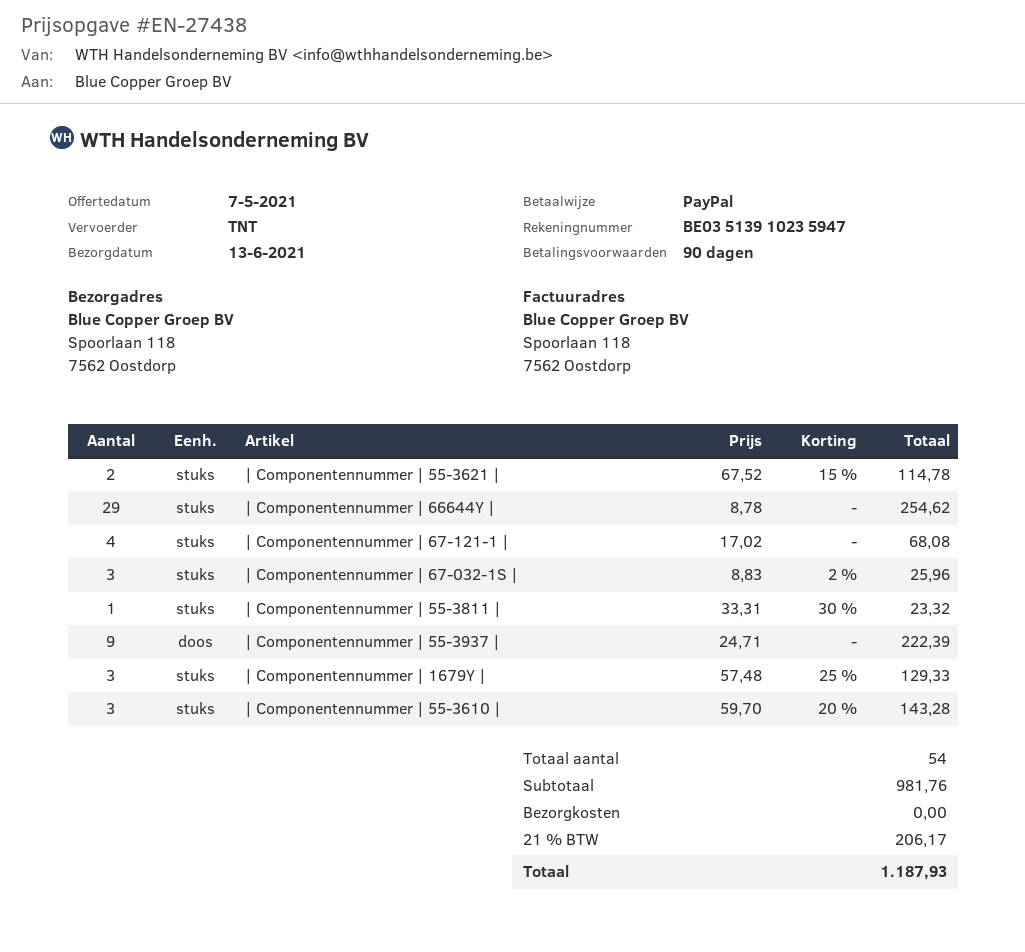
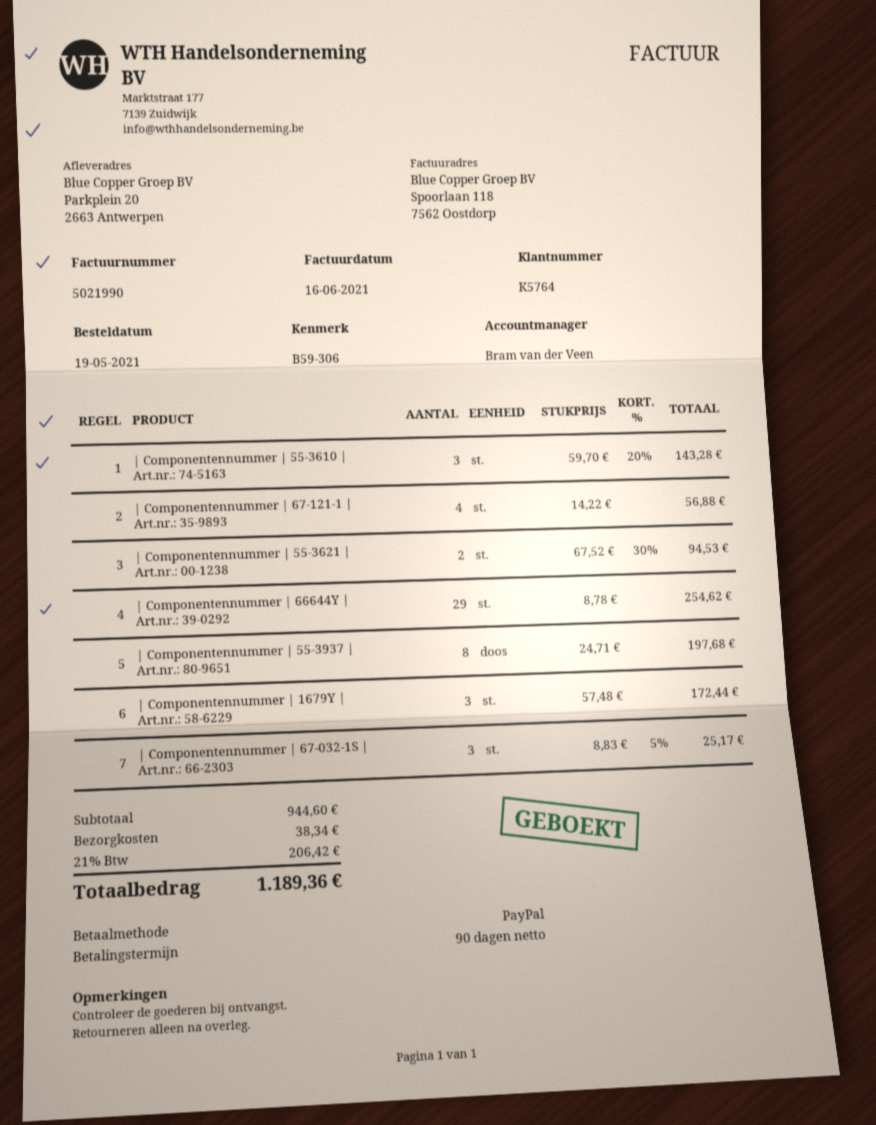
ship to: Spoorlaan 118, 7562 Oostdorp -> Parkplein 20, 2663 Antwerpen
| Componentennummer | 55-3621 |: 2 x 67.52 - 15% = 114.78 -> 2 x 67.52 - 30% = 94.53
| Componentennummer | 67-121-1 |: 4 x 17.02 = 68.08 -> 4 x 14.22 = 56.88
| Componentennummer | 67-032-1S |: 3 x 8.83 - 2% = 25.96 -> 3 x 8.83 - 5% = 25.17
| Componentennummer | 55-3811 |: 1 x 33.31 - 30% = 23.32 -> none
| Componentennummer | 55-3937 |: 9 x 24.71 = 222.39 -> 8 x 24.71 = 197.68
| Componentennummer | 1679Y |: 3 x 57.48 - 25% = 129.33 -> 3 x 57.48 = 172.44
subtotal: 981.76 -> 944.60
shipping: 0.00 -> 38.34
tax: 21% = 206.17 -> 21% = 206.42
total: 1187.93 -> 1189.36

